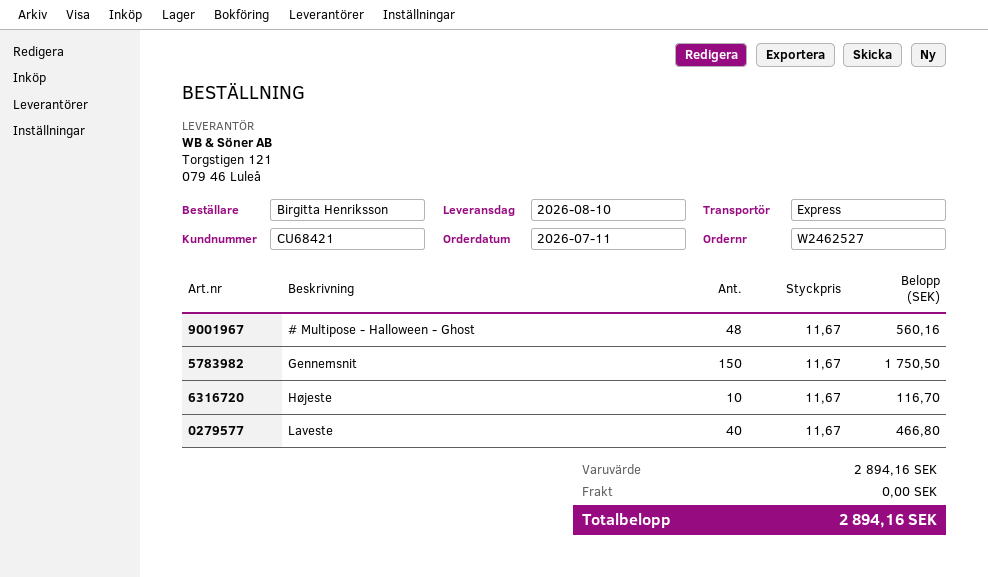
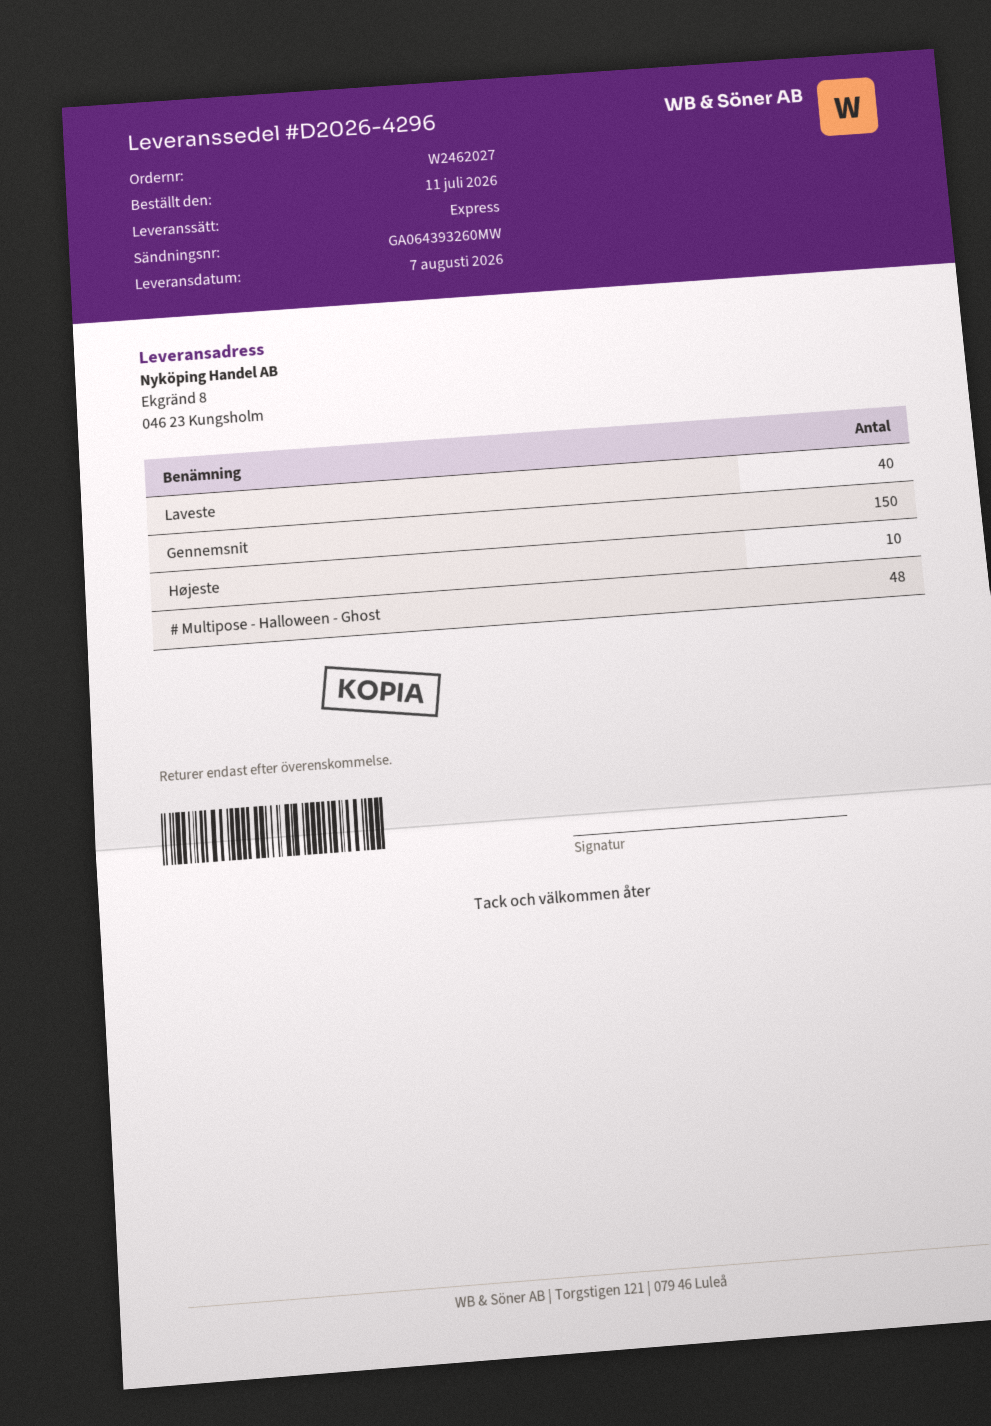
order number: W2462527 -> W2462027
delivery date: 2026-08-10 -> 2026-08-07

